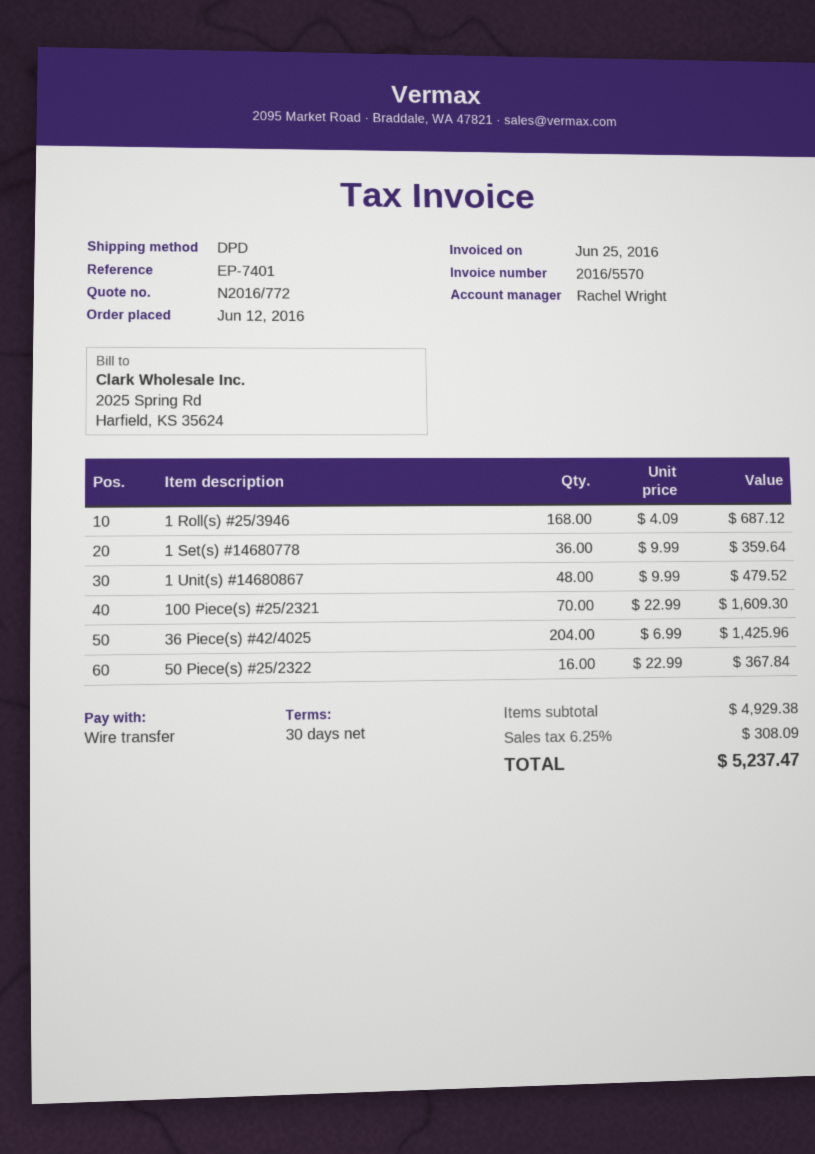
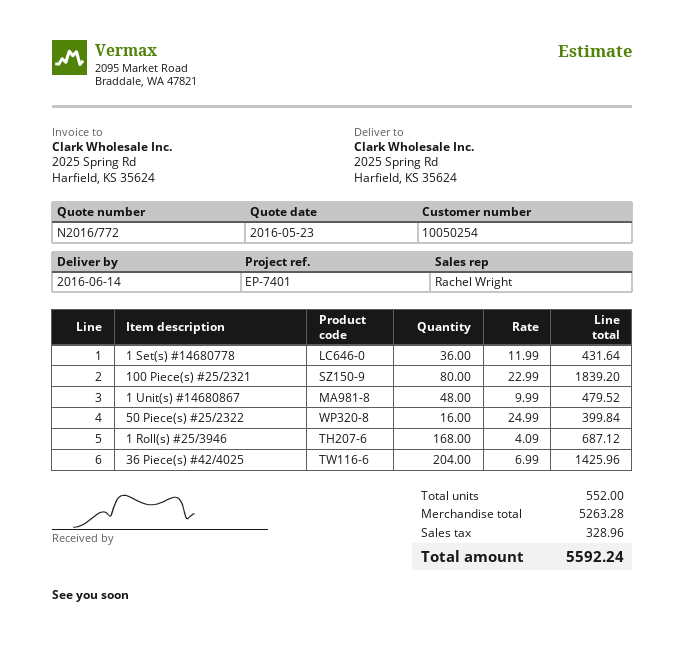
1 Set(s) #14680778: 36 x 9.99 = 359.64 -> 36 x 11.99 = 431.64
100 Piece(s) #25/2321: 70 x 22.99 = 1609.30 -> 80 x 22.99 = 1839.20
50 Piece(s) #25/2322: 16 x 22.99 = 367.84 -> 16 x 24.99 = 399.84
subtotal: 4929.38 -> 5263.28
tax: 308.09 -> 328.96
total: 5237.47 -> 5592.24

